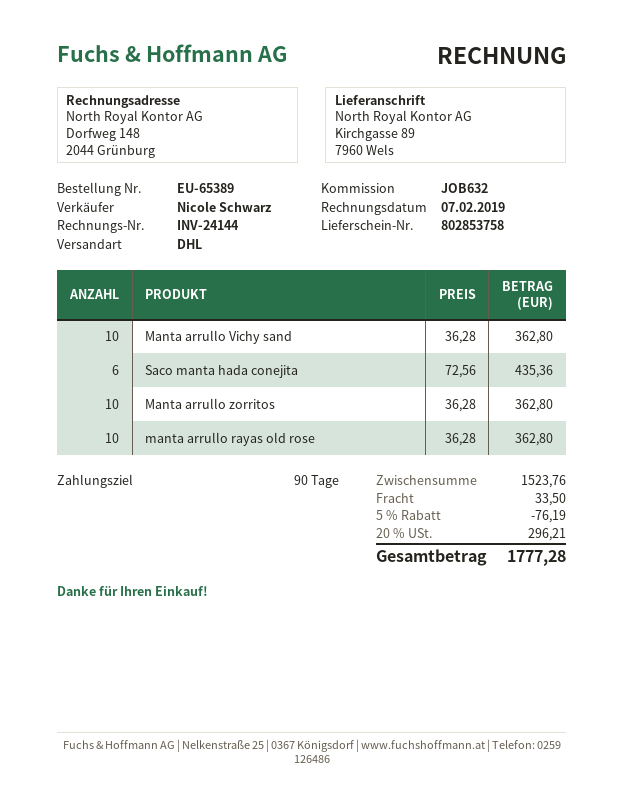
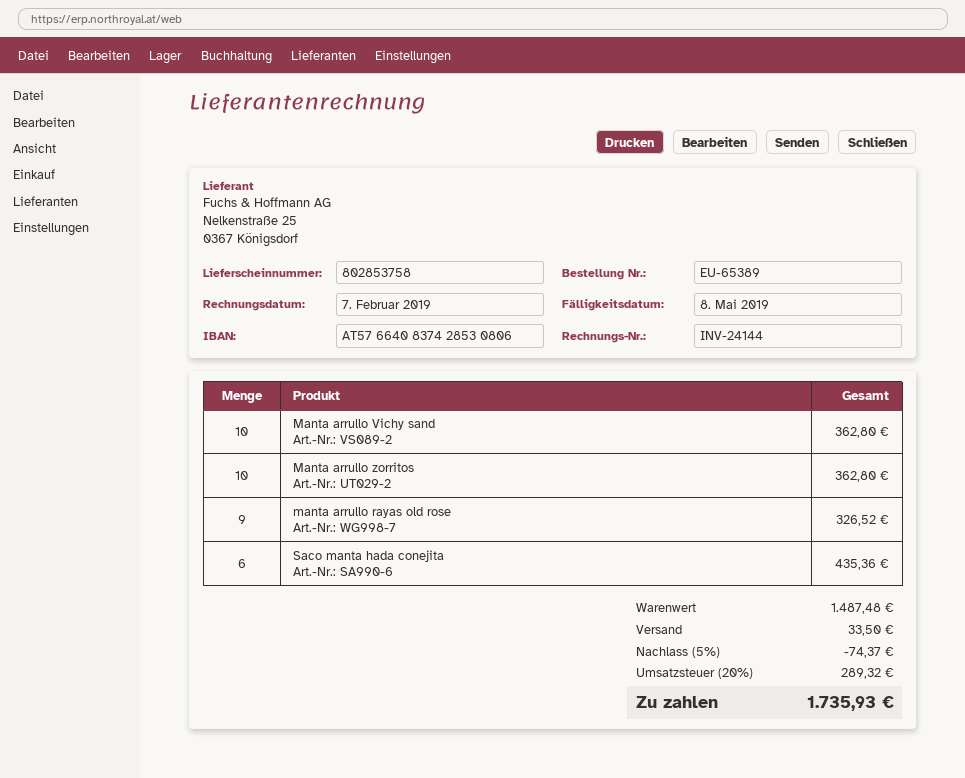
manta arrullo rayas old rose: 10 for 362.80 -> 9 for 326.52
subtotal: 1523.76 -> 1487.48
discount: 5% = 76.19 -> 5% = 74.37
tax: 20% = 296.21 -> 20% = 289.32
total: 1777.28 -> 1735.93

